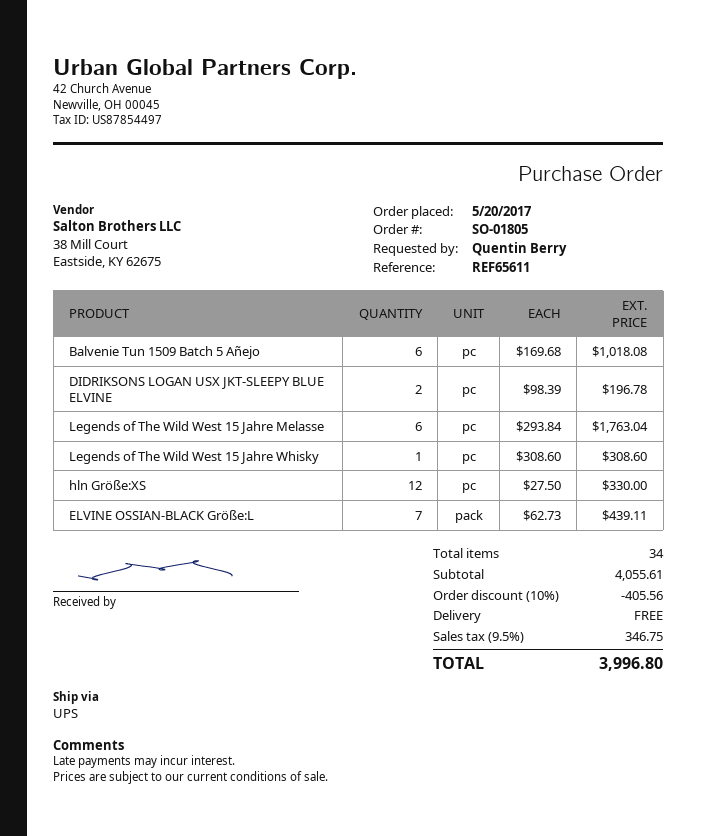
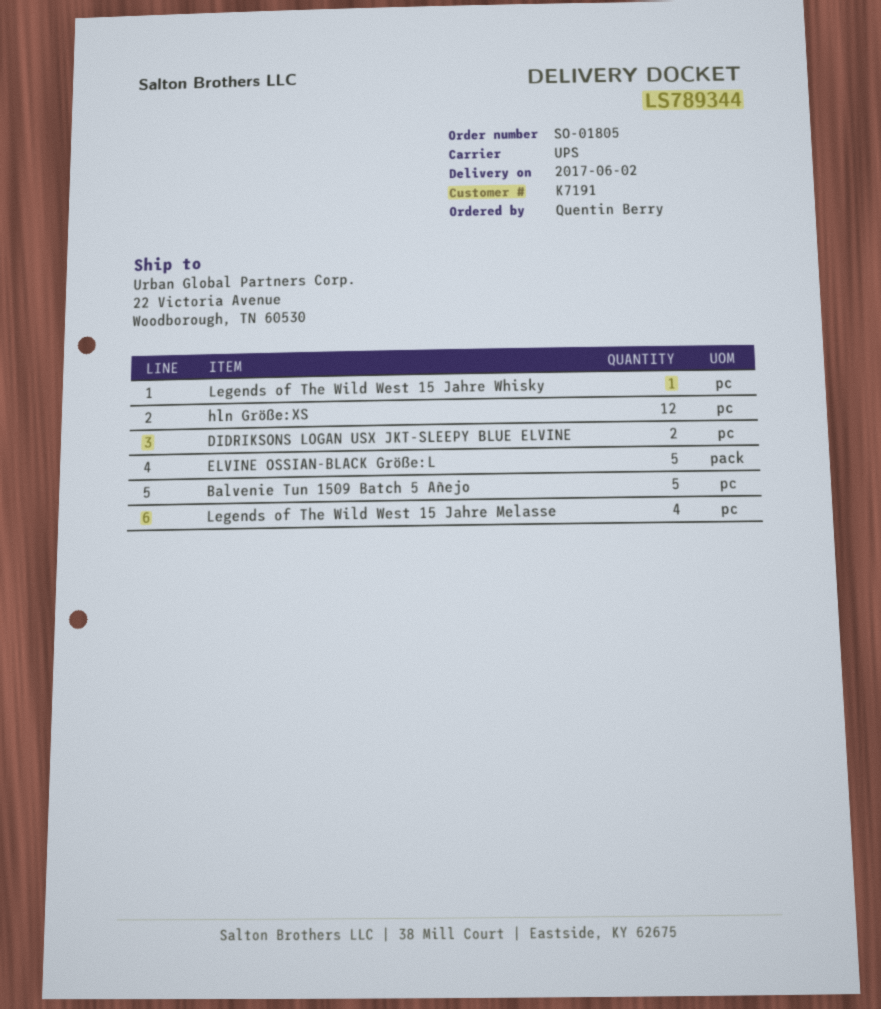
Balvenie Tun 1509 Batch 5 Añejo: 6 -> 5
Legends of The Wild West 15 Jahre Melasse: 6 -> 4
ELVINE OSSIAN-BLACK Größe:L: 7 -> 5

